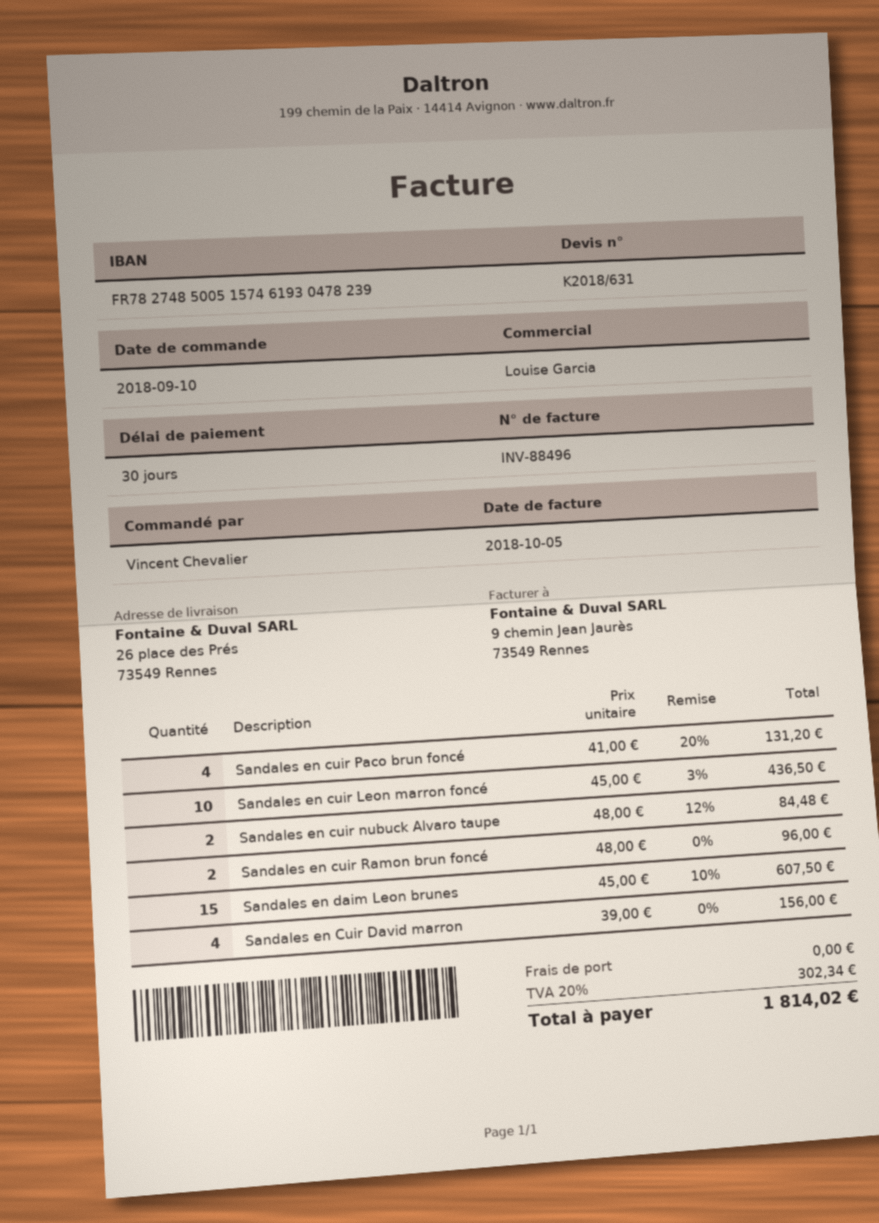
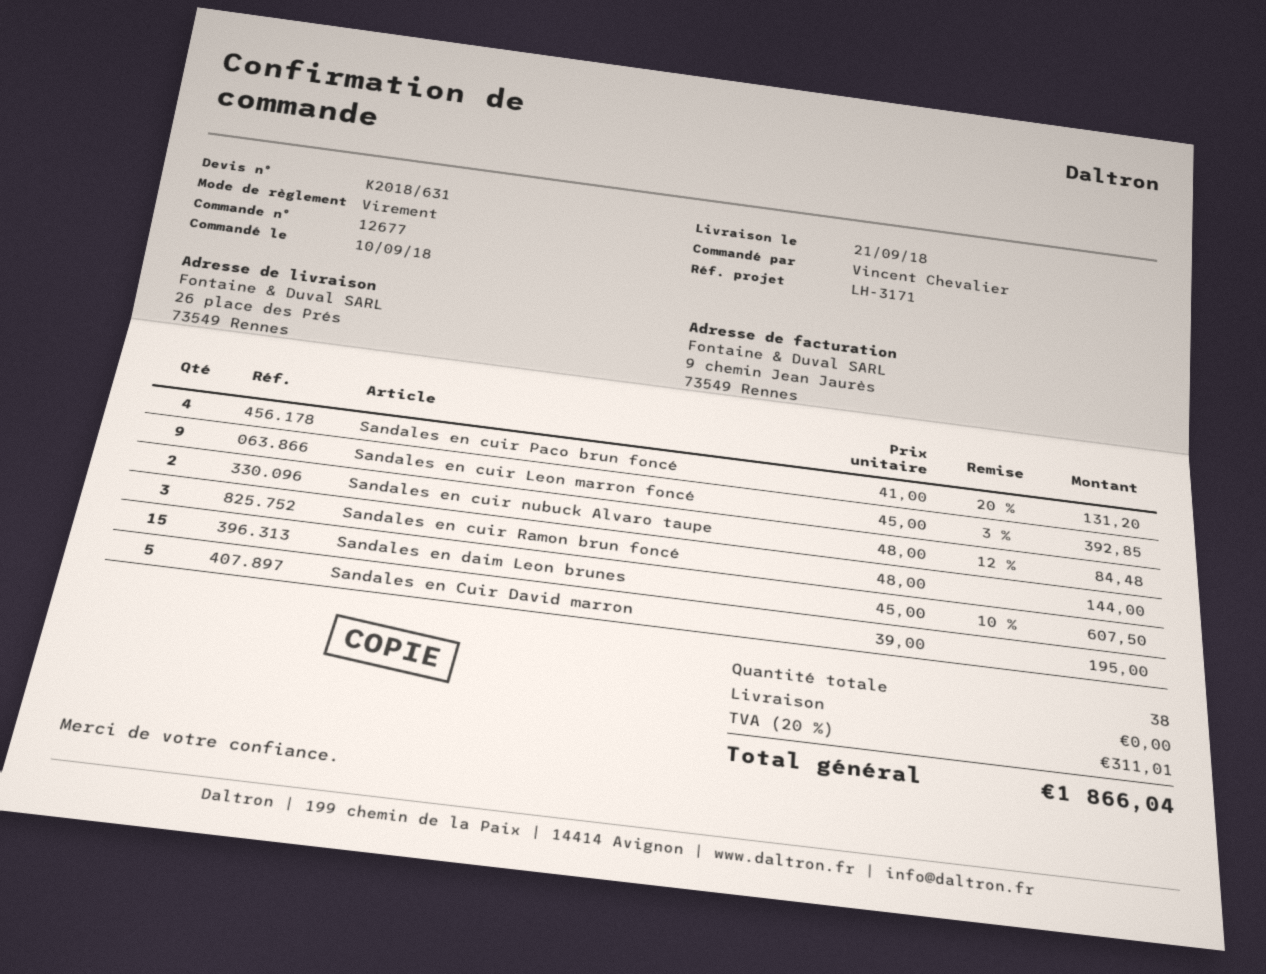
Sandales en cuir Leon marron foncé: 10 x 45.00 - 3% = 436.50 -> 9 x 45.00 - 3% = 392.85
Sandales en cuir Ramon brun foncé: 2 x 48.00 = 96.00 -> 3 x 48.00 = 144.00
Sandales en Cuir David marron: 4 x 39.00 = 156.00 -> 5 x 39.00 = 195.00
tax: 20% = 302.34 -> 20% = 311.01
total: 1814.02 -> 1866.04

